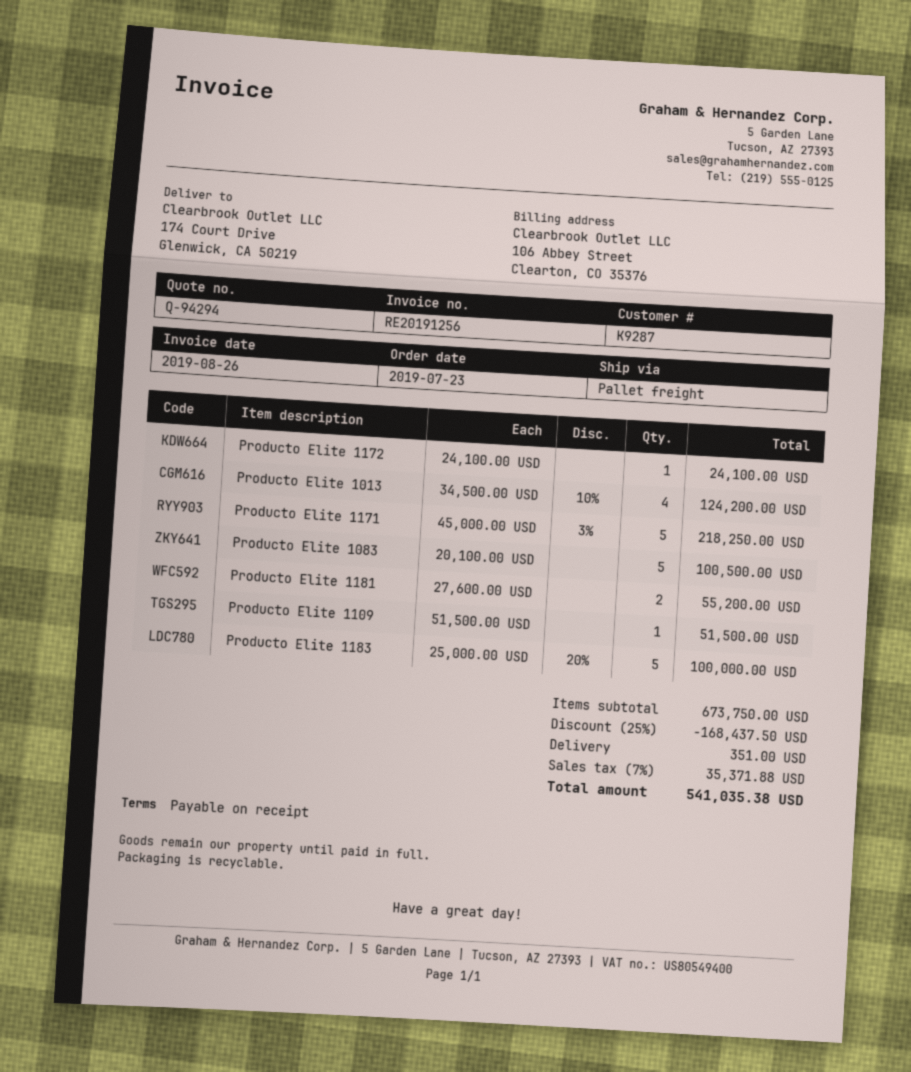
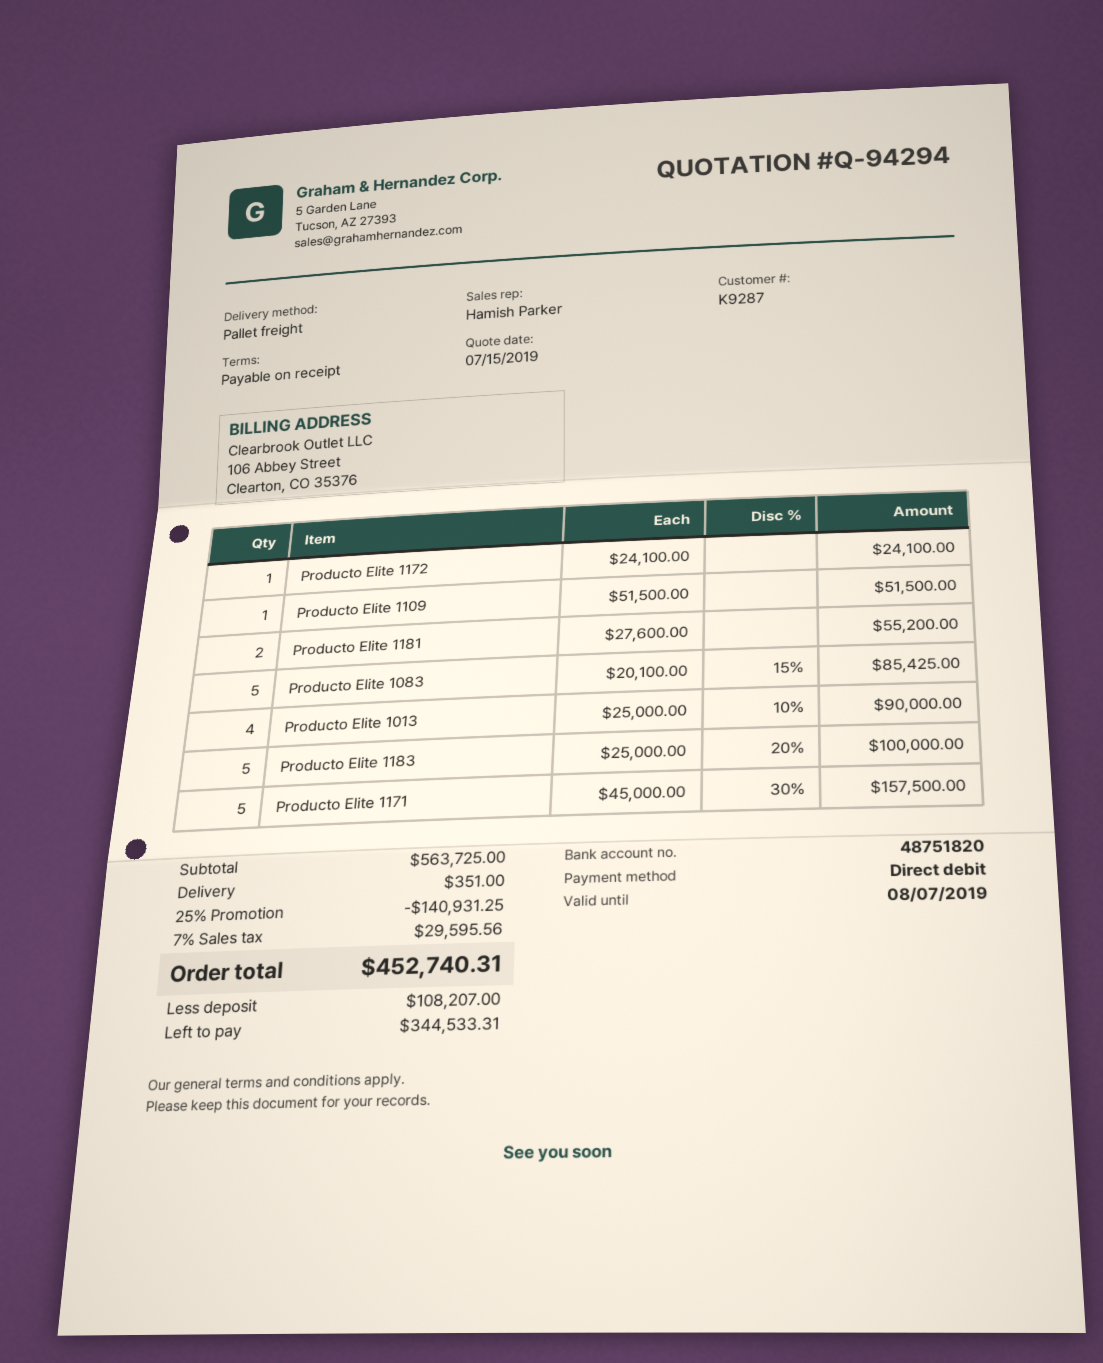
Producto Elite 1013: 4 x 34500.00 - 10% = 124200.00 -> 4 x 25000.00 - 10% = 90000.00
Producto Elite 1171: 5 x 45000.00 - 3% = 218250.00 -> 5 x 45000.00 - 30% = 157500.00
Producto Elite 1083: 5 x 20100.00 = 100500.00 -> 5 x 20100.00 - 15% = 85425.00
subtotal: 673750.00 -> 563725.00
discount: 25% = 168437.50 -> 25% = 140931.25
tax: 7% = 35371.88 -> 7% = 29595.56
total: 541035.38 -> 452740.31

